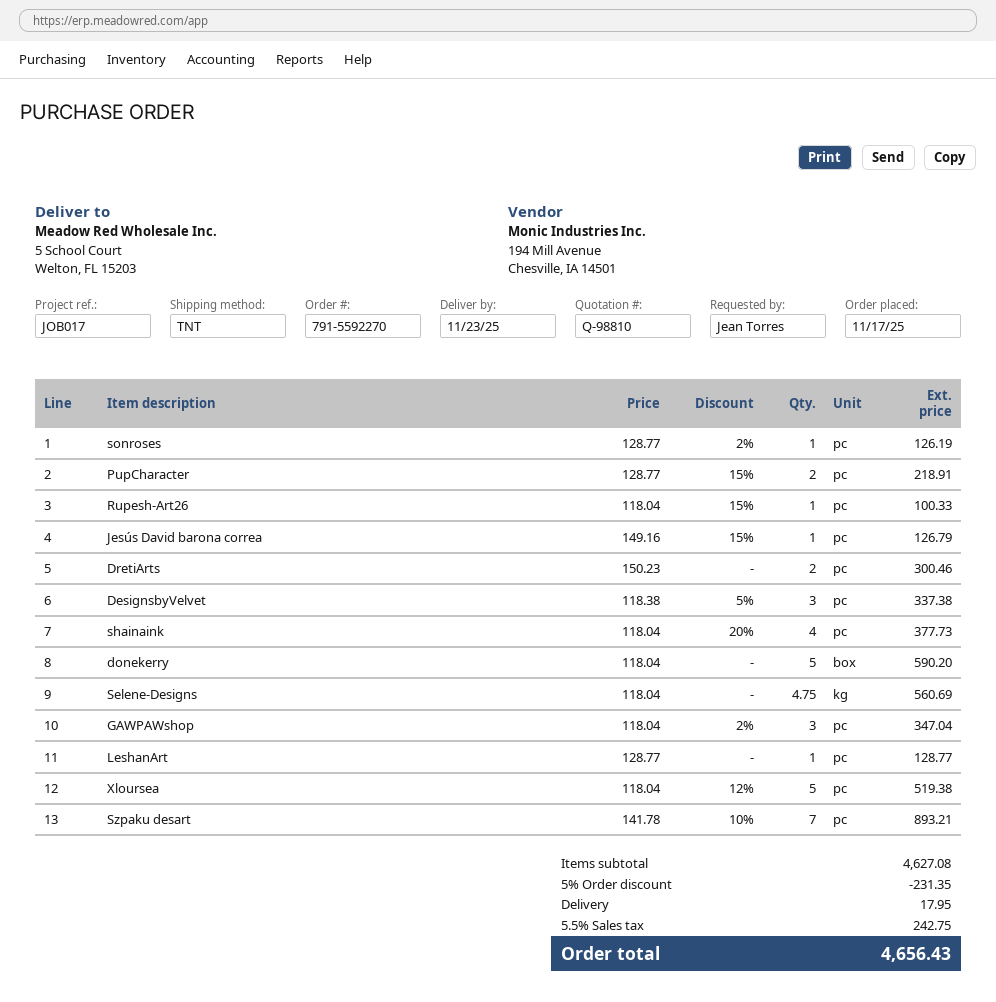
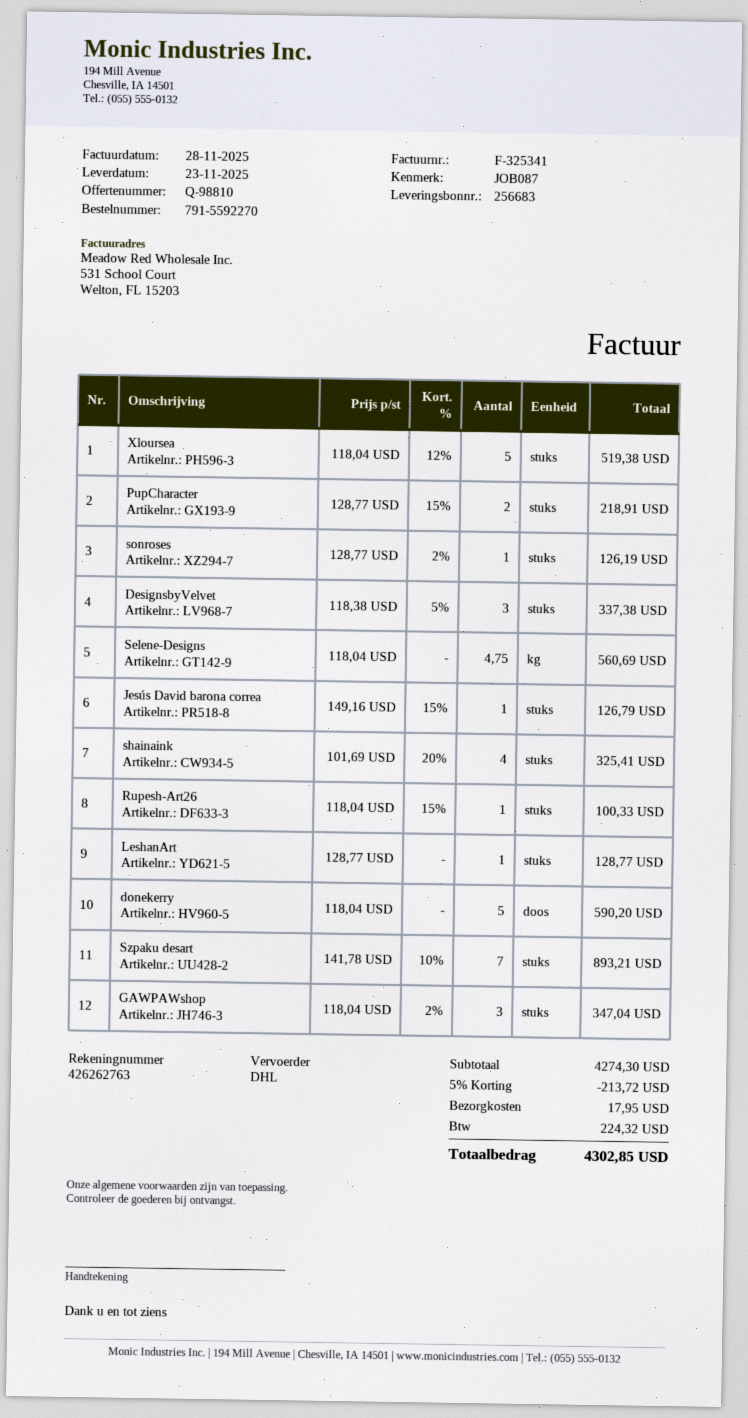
reference: JOB017 -> JOB087
shipping method: TNT -> DHL
DretiArts: 2 x 150.23 = 300.46 -> none
shainaink: 4 x 118.04 - 20% = 377.73 -> 4 x 101.69 - 20% = 325.41
subtotal: 4627.08 -> 4274.30
discount: 5% = 231.35 -> 5% = 213.72
tax: 242.75 -> 224.32
total: 4656.43 -> 4302.85

